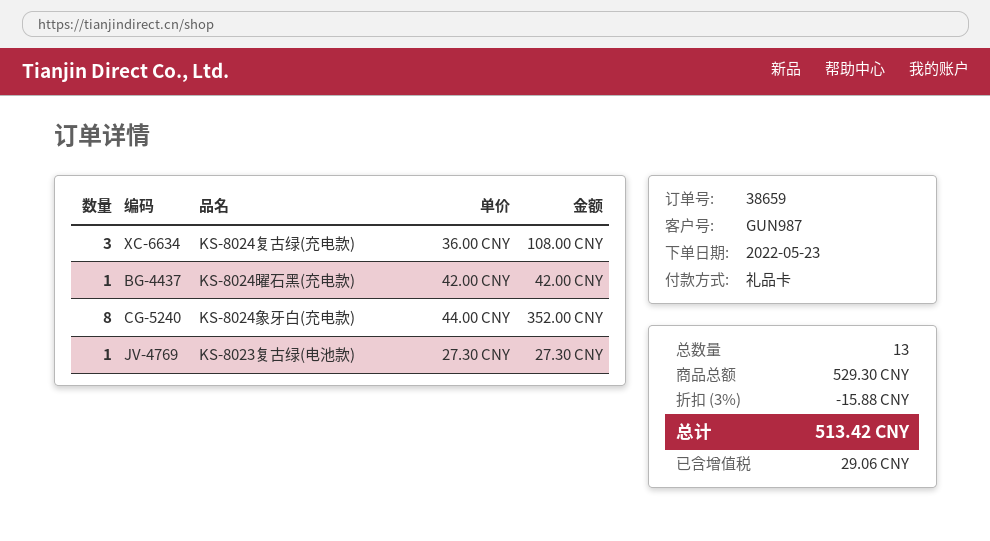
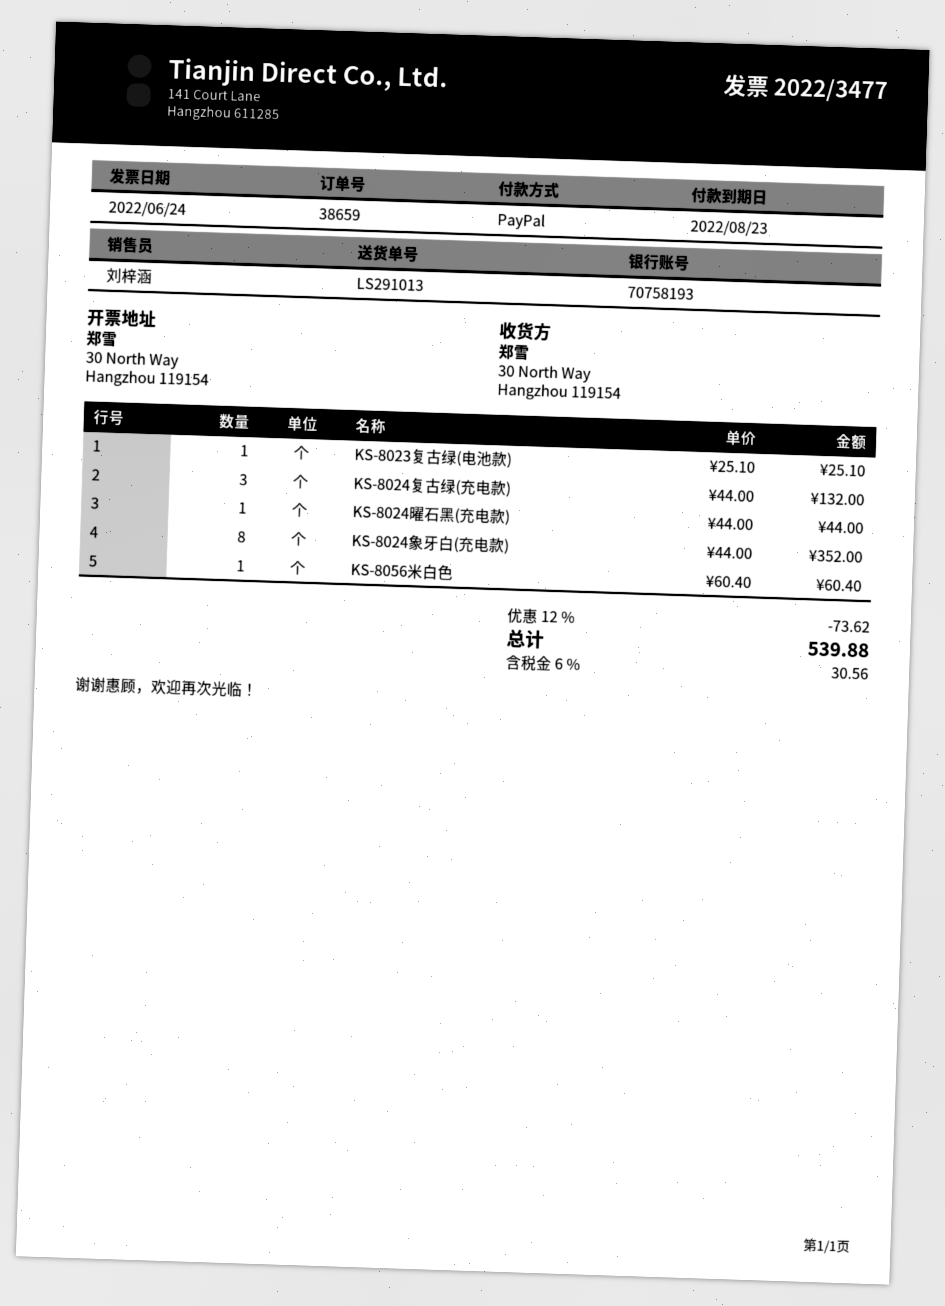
payment method: gift card -> PayPal
KS-8024复古绿(充电款): 3 x 36.00 = 108.00 -> 3 x 44.00 = 132.00
KS-8024曜石黑(充电款): 1 x 42.00 = 42.00 -> 1 x 44.00 = 44.00
KS-8023复古绿(电池款): 1 x 27.30 = 27.30 -> 1 x 25.10 = 25.10
KS-8056米白色: none -> 1 x 60.40 = 60.40
discount: 3% = 15.88 -> 12% = 73.62
tax: 29.06 -> 30.56
total: 513.42 -> 539.88

